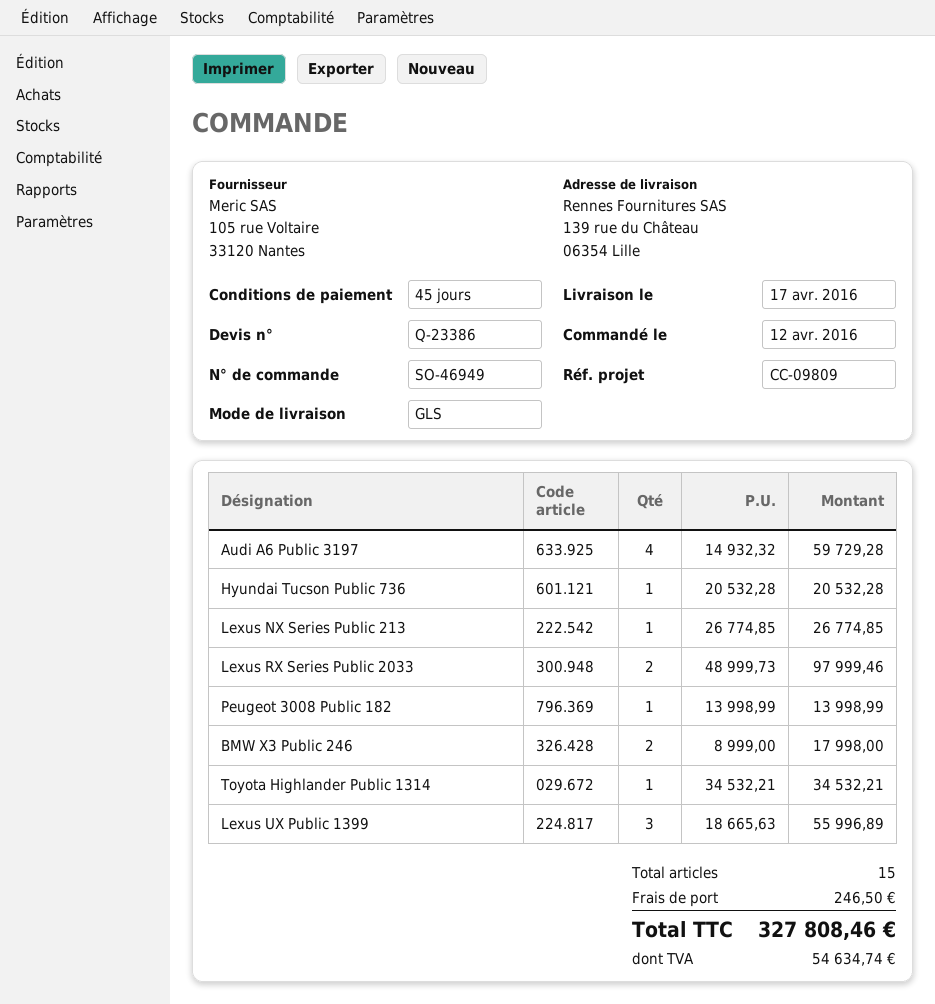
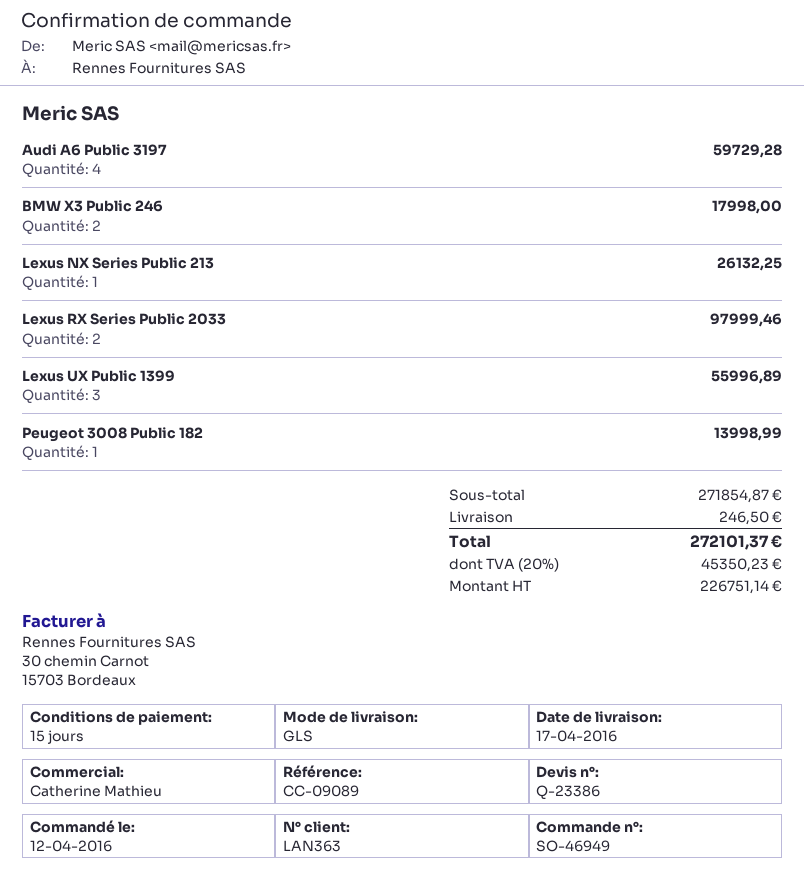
payment terms: 45 days -> 15 days
reference: CC-09809 -> CC-09089
Hyundai Tucson Public 736: 1 for 20532.28 -> none
Lexus NX Series Public 213: 1 for 26774.85 -> 1 for 26132.25
Toyota Highlander Public 1314: 1 for 34532.21 -> none
tax: 54634.74 -> 45350.23
total: 327808.46 -> 272101.37

